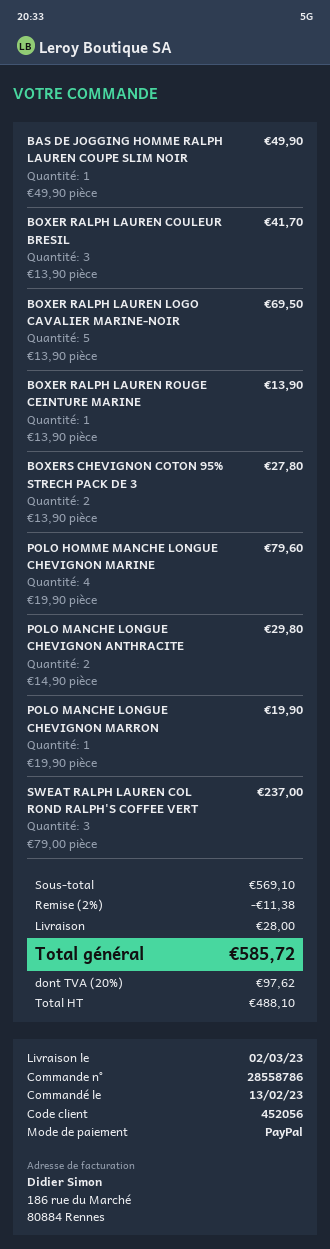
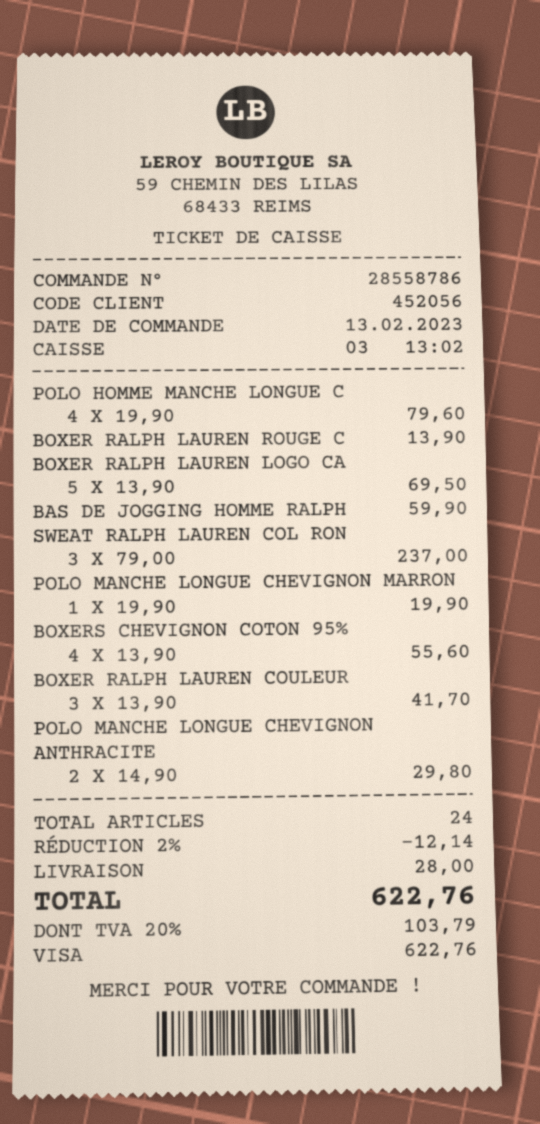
payment method: PayPal -> Visa
BAS DE JOGGING HOMME RALPH LAUREN COUPE SLIM NOIR: 1 x 49.90 = 49.90 -> 1 x 59.90 = 59.90
BOXERS CHEVIGNON COTON 95% STRECH PACK DE 3: 2 x 13.90 = 27.80 -> 4 x 13.90 = 55.60
discount: 2% = 11.38 -> 2% = 12.14
tax: 20% = 97.62 -> 20% = 103.79
total: 585.72 -> 622.76

